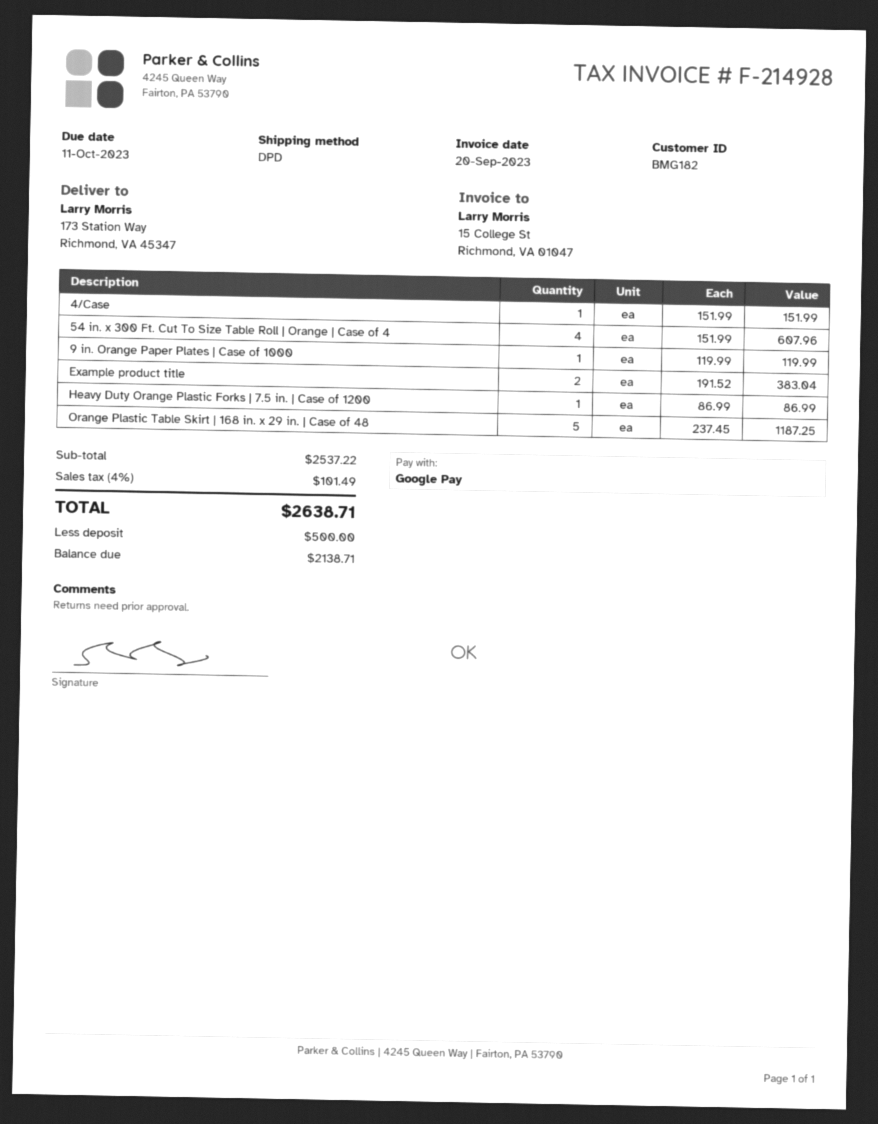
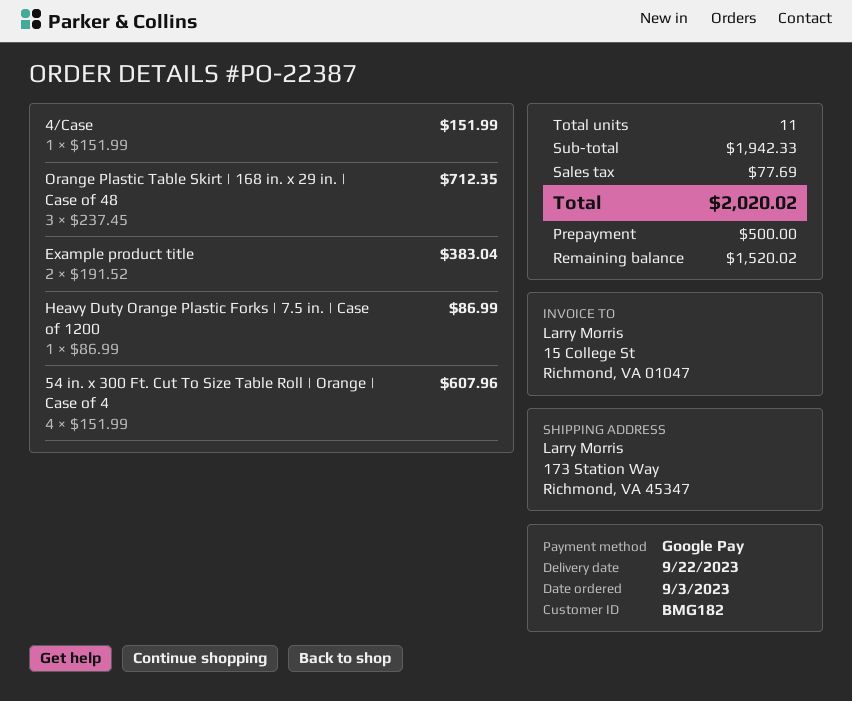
9 in. Orange Paper Plates | Case of 1000: 1 x 119.99 = 119.99 -> none
Orange Plastic Table Skirt | 168 in. x 29 in. | Case of 48: 5 x 237.45 = 1187.25 -> 3 x 237.45 = 712.35
subtotal: 2537.22 -> 1942.33
tax: 101.49 -> 77.69
total: 2638.71 -> 2020.02
balance: 2138.71 -> 1520.02

